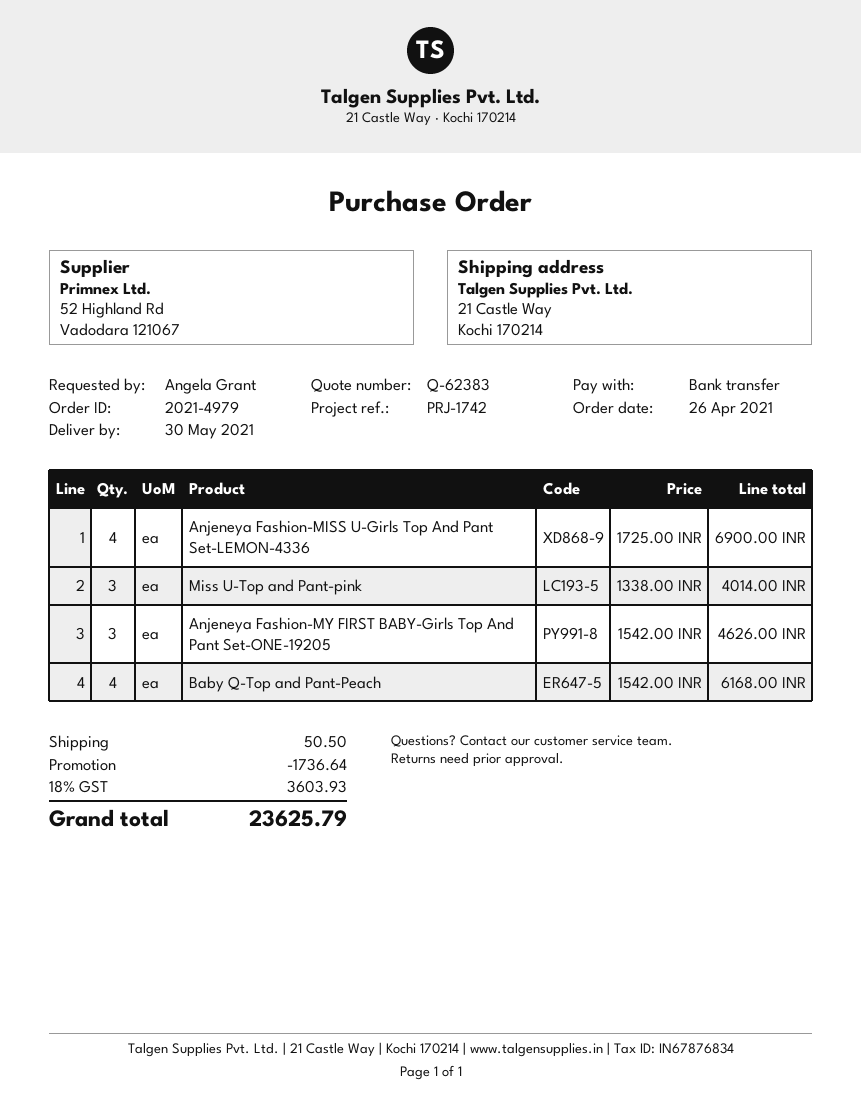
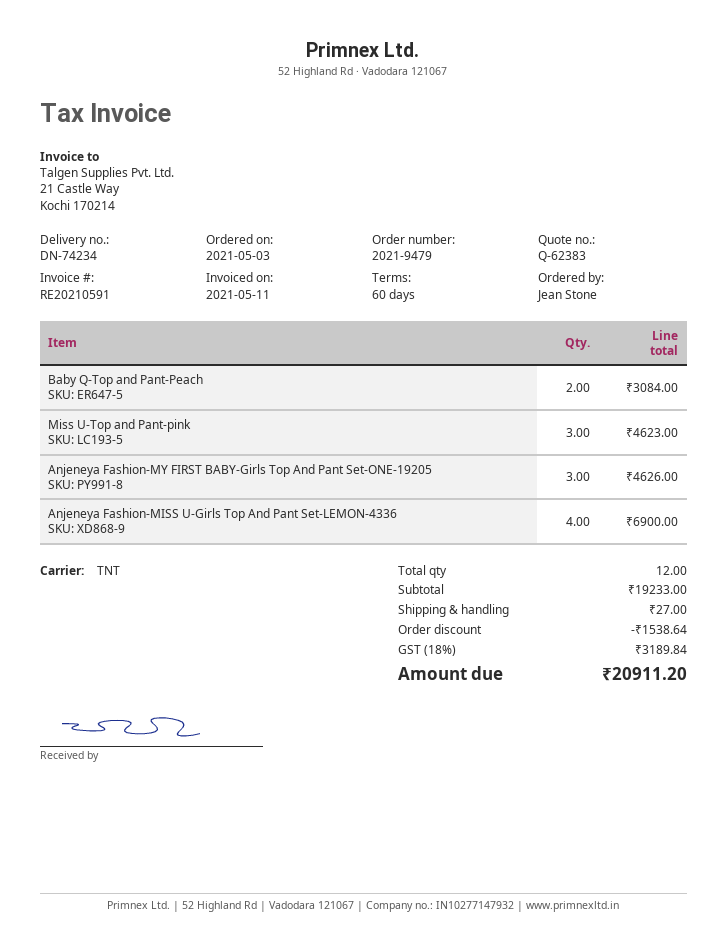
order number: 2021-4979 -> 2021-9479
order date: 2021-04-26 -> 2021-05-03
ordered by: Angela Grant -> Jean Stone
Miss U-Top and Pant-pink: 3 for 4014.00 -> 3 for 4623.00
Baby Q-Top and Pant-Peach: 4 for 6168.00 -> 2 for 3084.00
discount: 1736.64 -> 1538.64
shipping: 50.50 -> 27.00
tax: 18% = 3603.93 -> 18% = 3189.84
total: 23625.79 -> 20911.20

